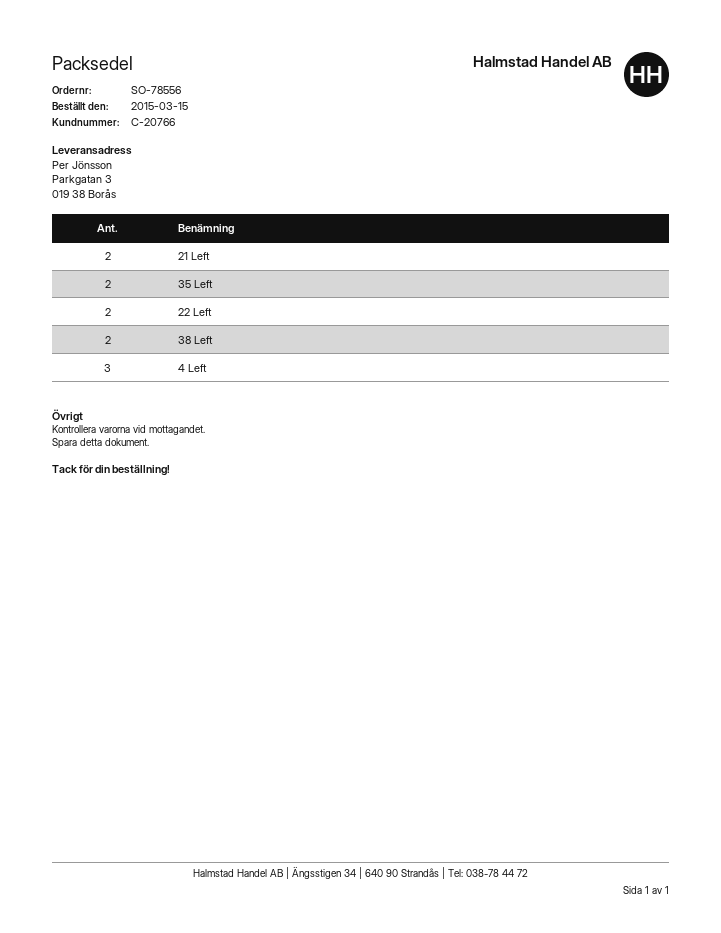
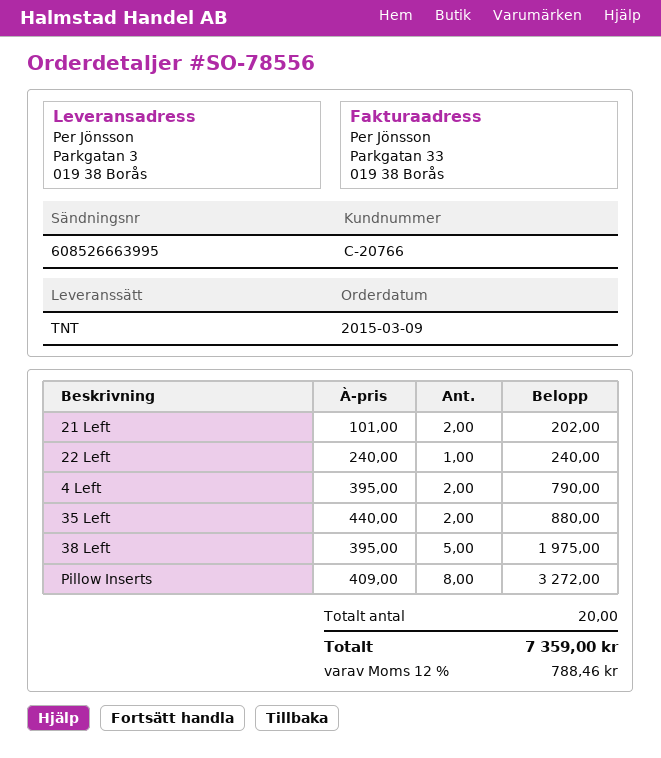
order date: 2015-03-15 -> 2015-03-09
22 Left: 2 -> 1
38 Left: 2 -> 5
4 Left: 3 -> 2
Pillow Inserts: none -> 8

